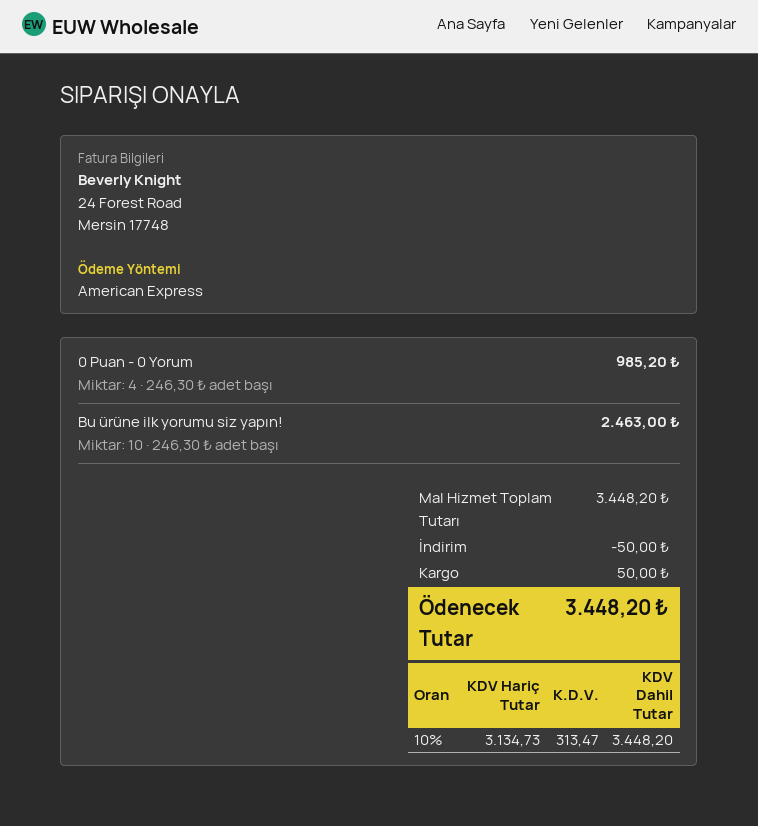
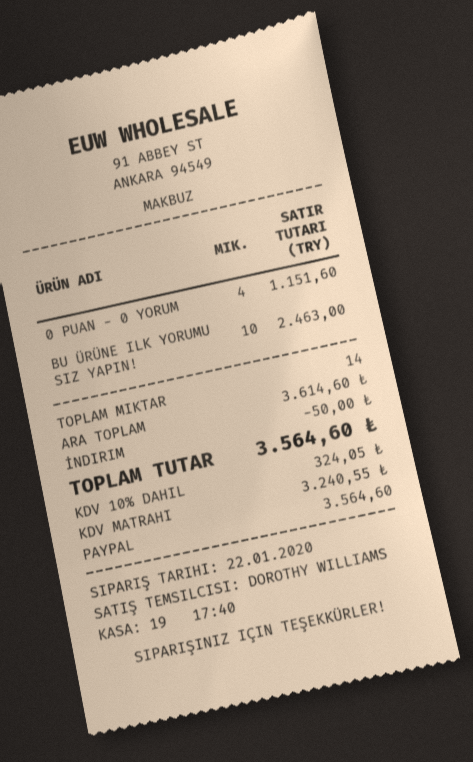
payment method: American Express -> PayPal
0 Puan - 0 Yorum: 4 for 985.20 -> 4 for 1151.60
subtotal: 3448.20 -> 3614.60
shipping: 50.00 -> none
net: 3134.73 -> 3240.55
tax: 10% = 313.47 -> 10% = 324.05
total: 3448.20 -> 3564.60

